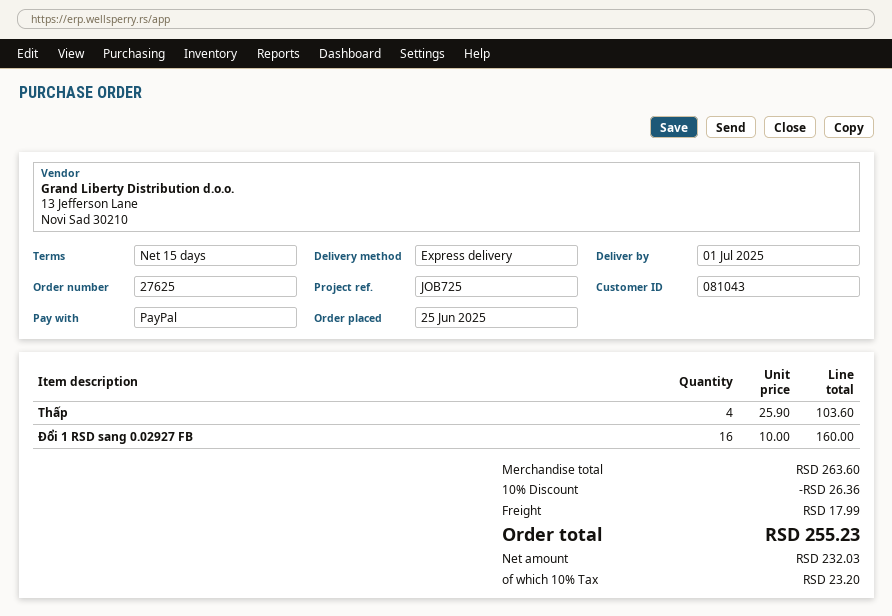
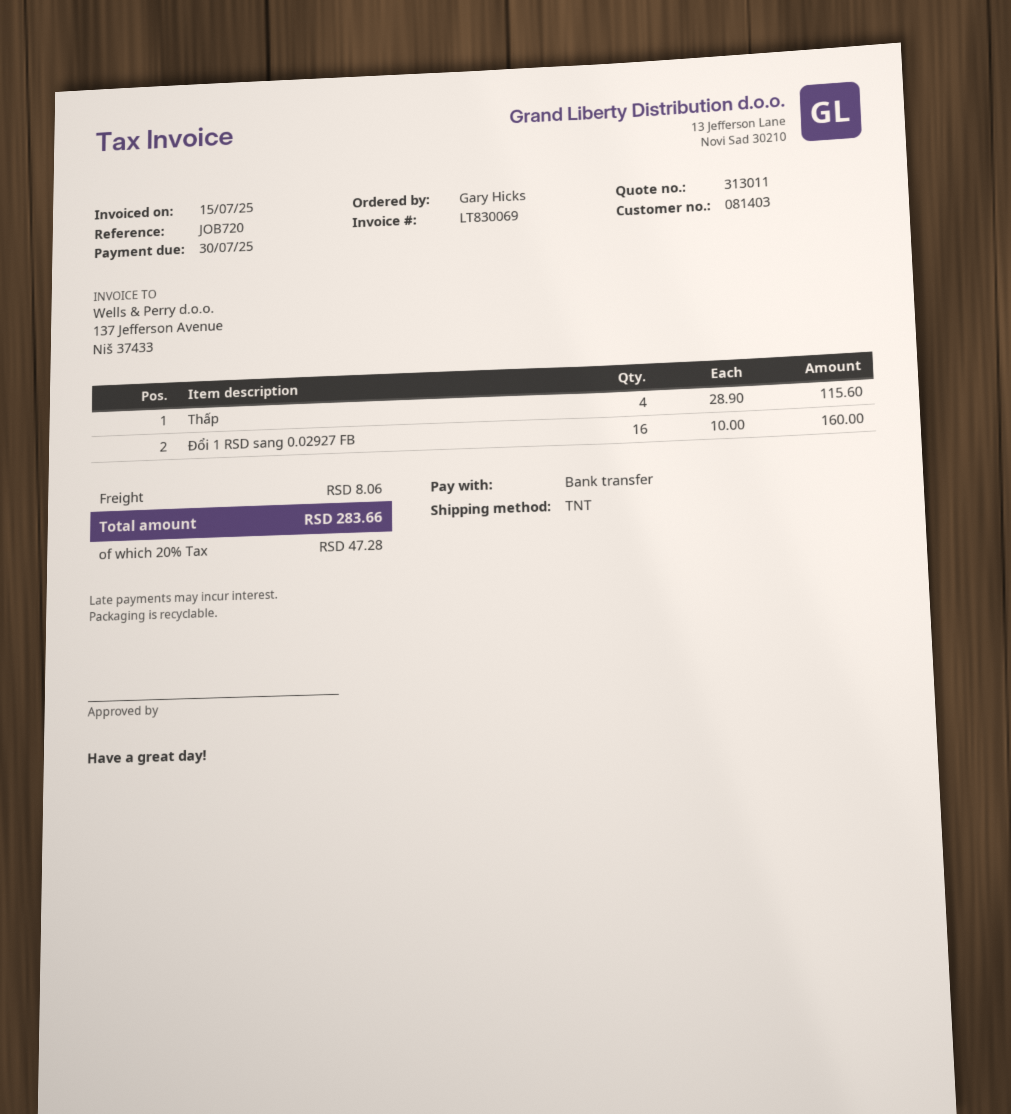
customer number: 081043 -> 081403
reference: JOB725 -> JOB720
payment method: PayPal -> bank transfer
shipping method: express -> TNT
Thấp: 4 x 25.90 = 103.60 -> 4 x 28.90 = 115.60
discount: 10% = 26.36 -> none
shipping: 17.99 -> 8.06
tax: 10% = 23.20 -> 20% = 47.28
total: 255.23 -> 283.66

